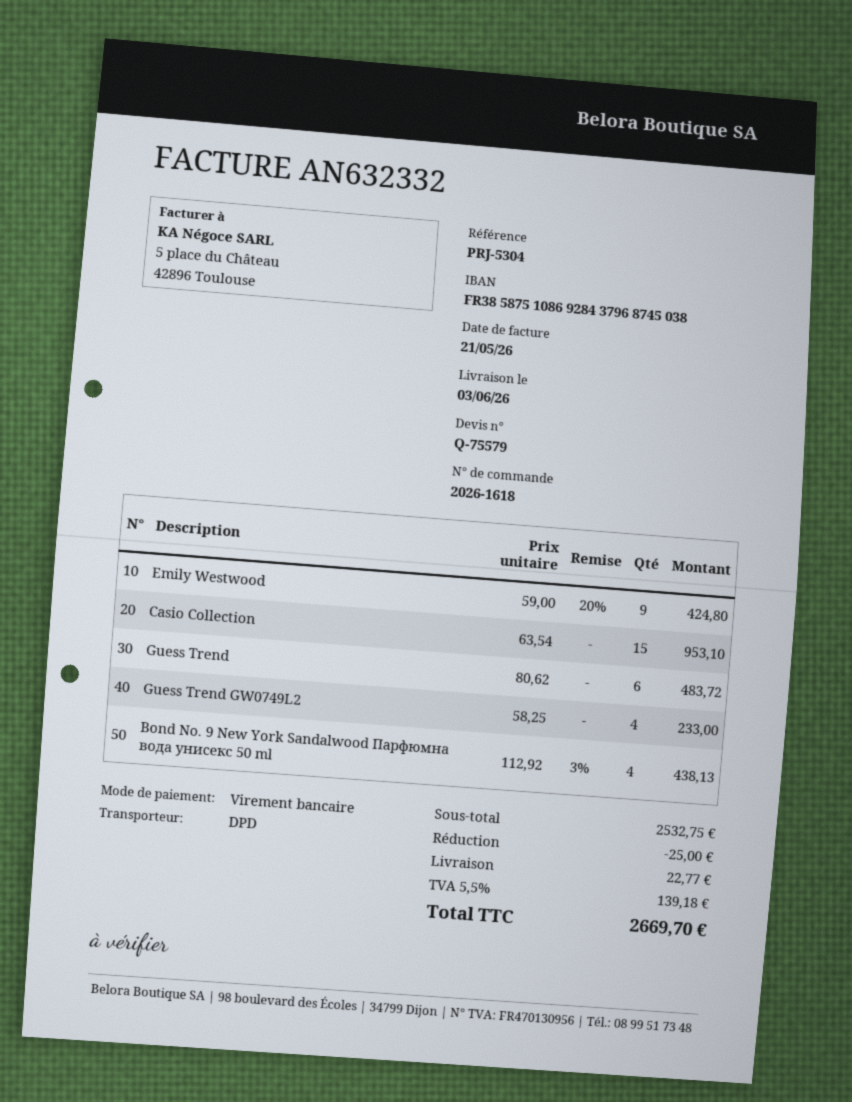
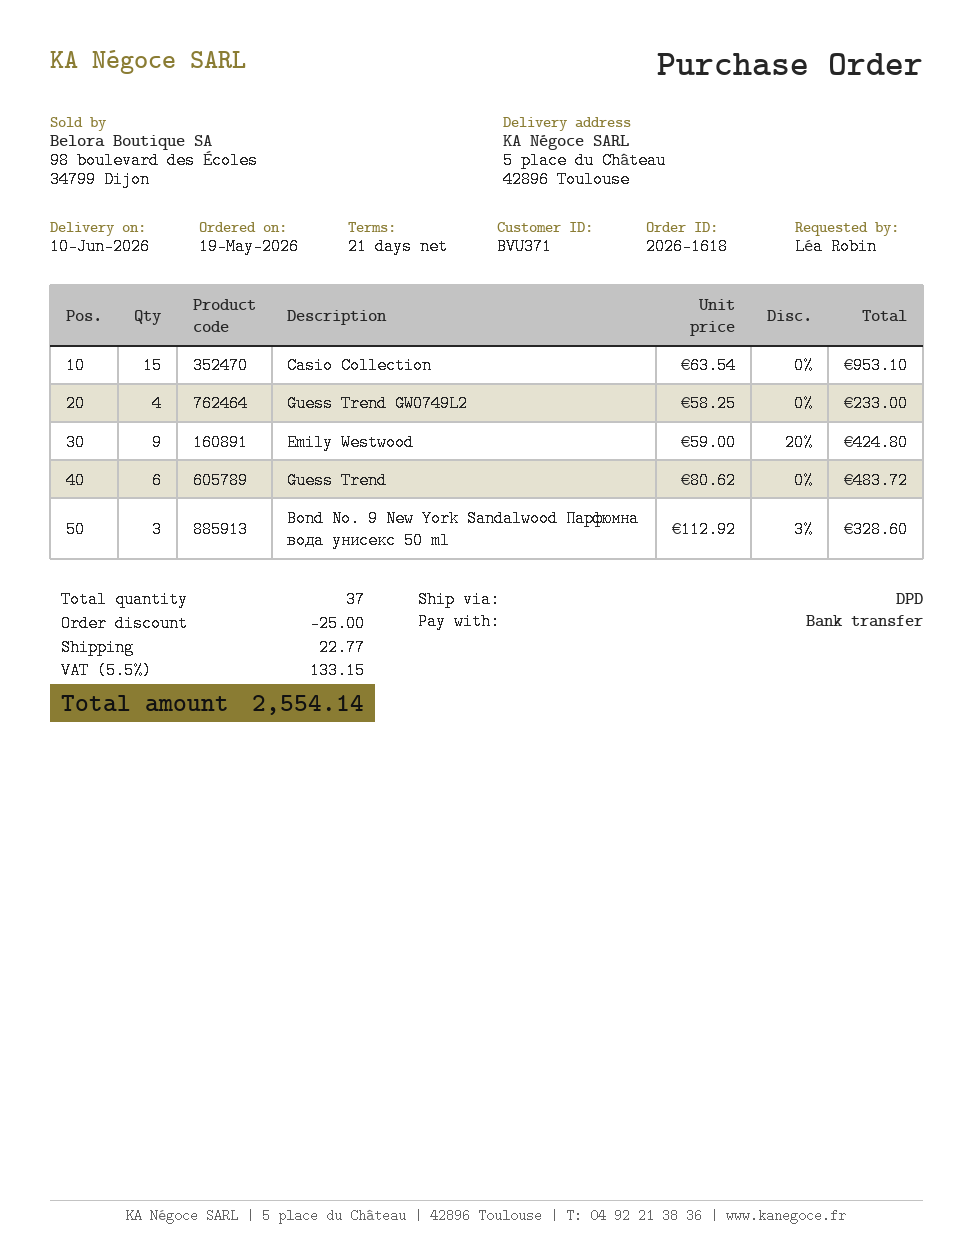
delivery date: 2026-06-03 -> 2026-06-10
Bond No. 9 New York Sandalwood Парфюмна вода унисекс 50 ml: 4 x 112.92 - 3% = 438.13 -> 3 x 112.92 - 3% = 328.60
tax: 5.5% = 139.18 -> 5.5% = 133.15
total: 2669.70 -> 2554.14

